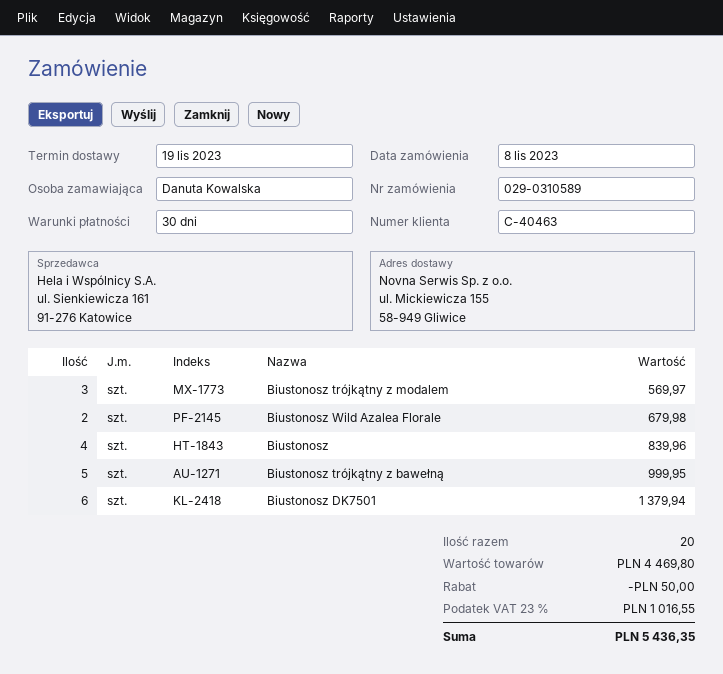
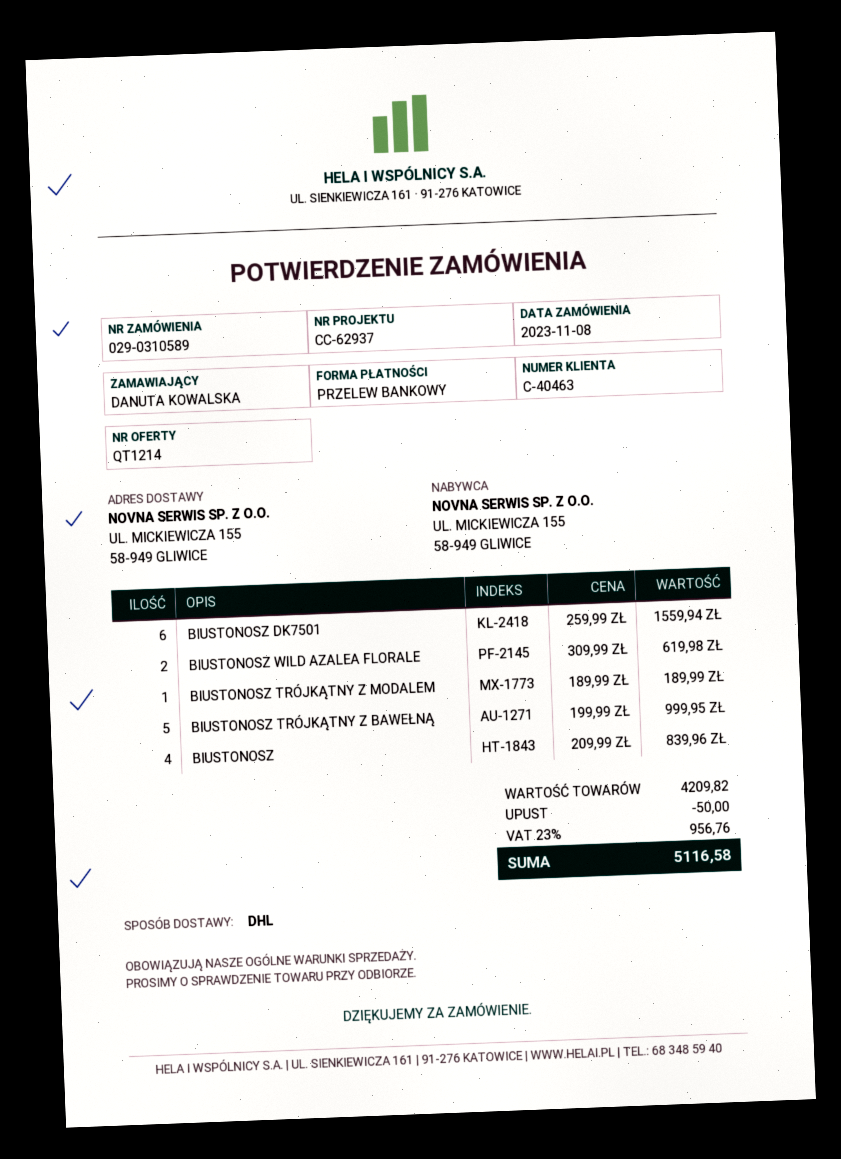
Biustonosz trójkątny z modalem: 3 for 569.97 -> 1 for 189.99
Biustonosz Wild Azalea Florale: 2 for 679.98 -> 2 for 619.98
Biustonosz DK7501: 6 for 1379.94 -> 6 for 1559.94
subtotal: 4469.80 -> 4209.82
tax: 23% = 1016.55 -> 23% = 956.76
total: 5436.35 -> 5116.58

